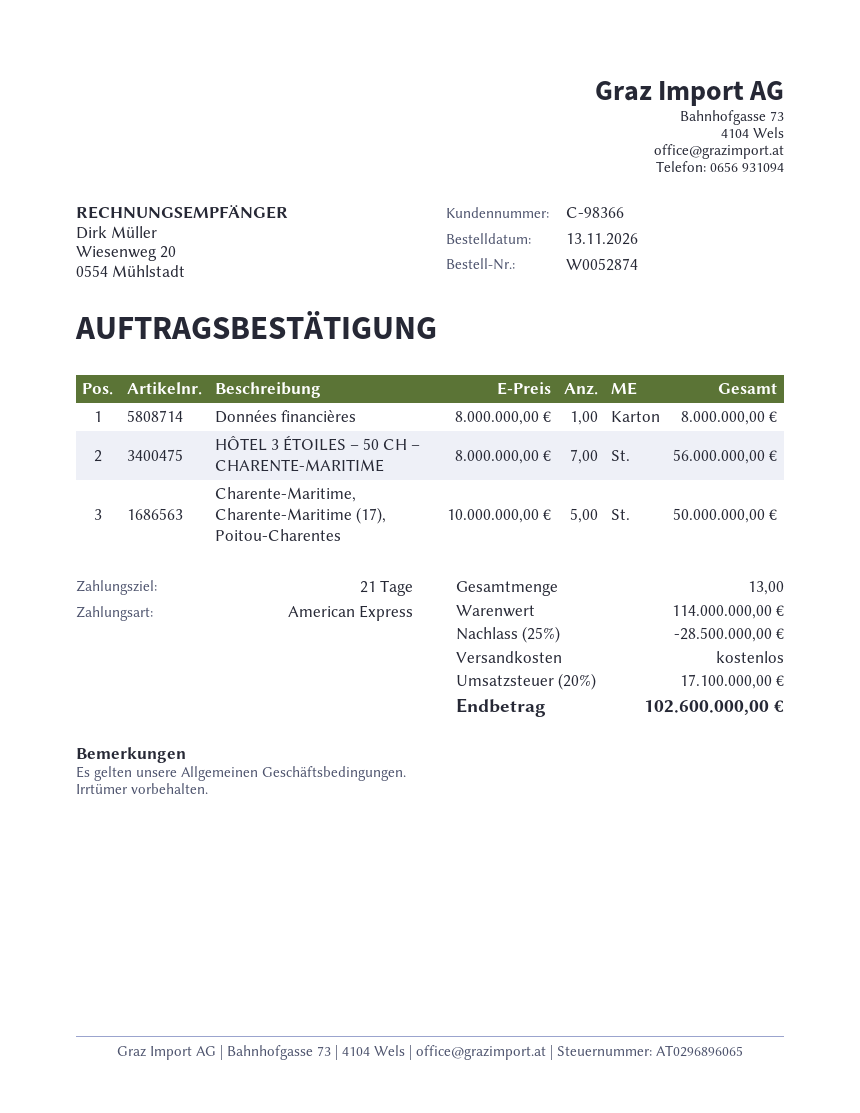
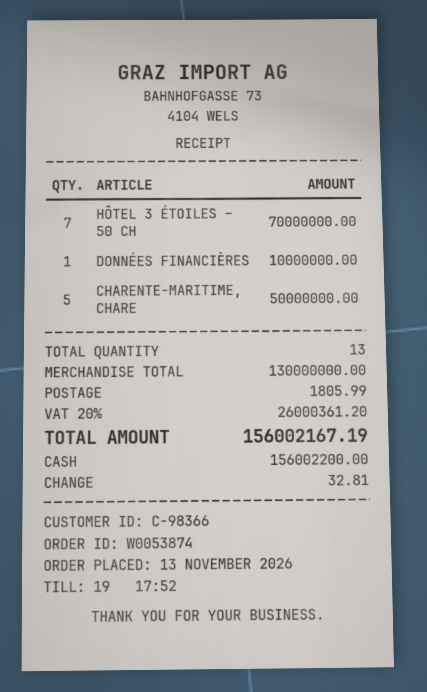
order number: W0052874 -> W0053874
payment method: American Express -> cash
Données financières: 1 for 8000000.00 -> 1 for 10000000.00
HÔTEL 3 ÉTOILES – 50 CH – CHARENTE-MARITIME: 7 for 56000000.00 -> 7 for 70000000.00
subtotal: 114000000.00 -> 130000000.00
discount: 25% = 28500000.00 -> none
shipping: 0.00 -> 1805.99
tax: 20% = 17100000.00 -> 20% = 26000361.20
total: 102600000.00 -> 156002167.19

